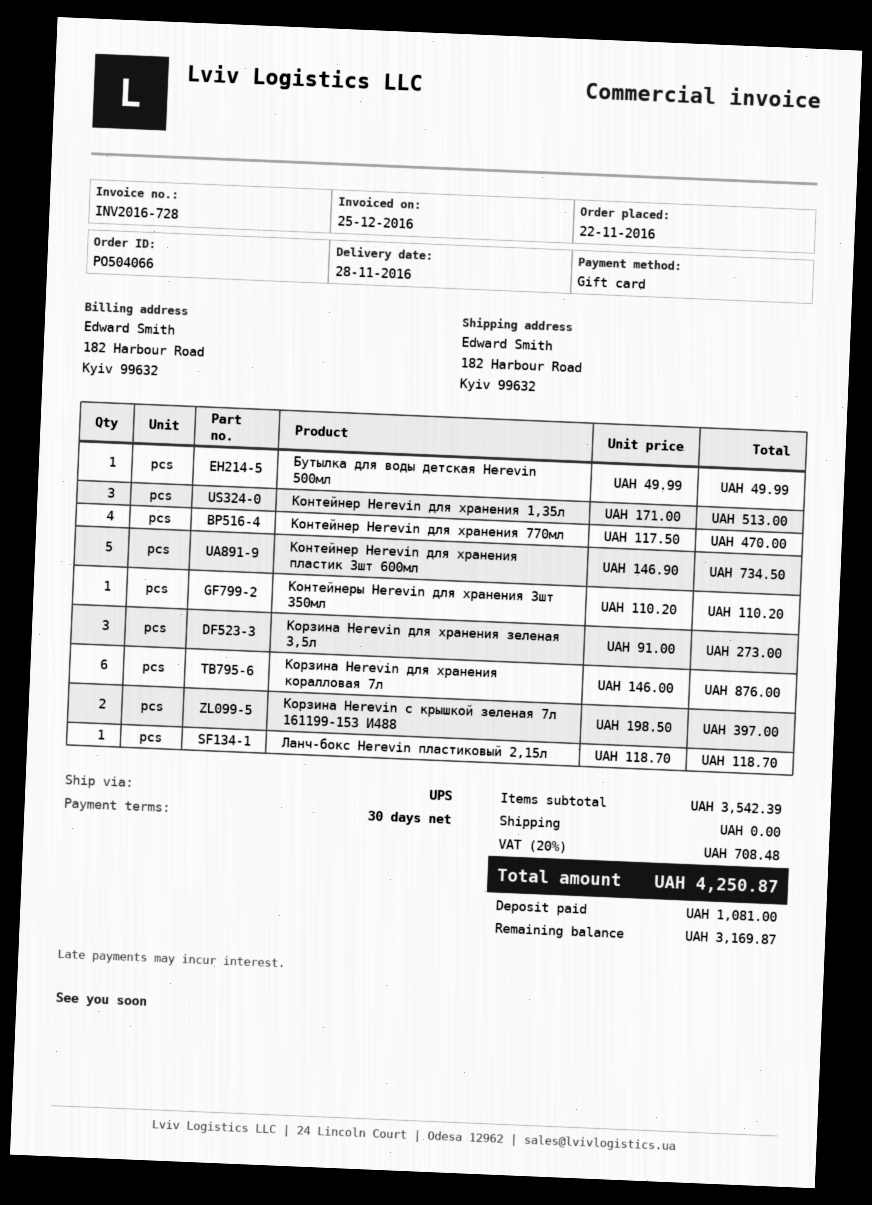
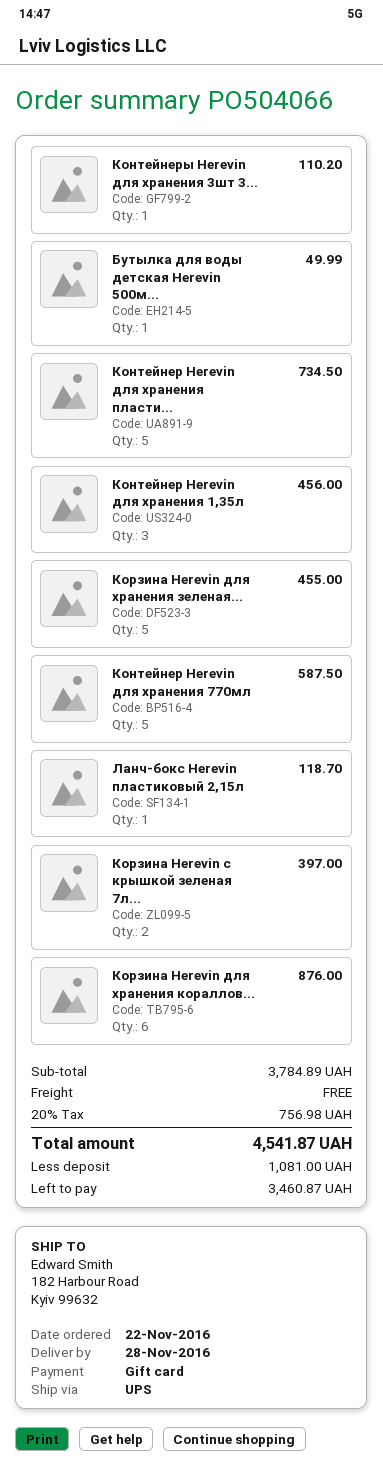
Контейнер Herevin для хранения 1,35л: 3 for 513.00 -> 3 for 456.00
Контейнер Herevin для хранения 770мл: 4 for 470.00 -> 5 for 587.50
Корзина Herevin для хранения зеленая 3,5л: 3 for 273.00 -> 5 for 455.00
subtotal: 3542.39 -> 3784.89
tax: 20% = 708.48 -> 20% = 756.98
total: 4250.87 -> 4541.87
balance: 3169.87 -> 3460.87

